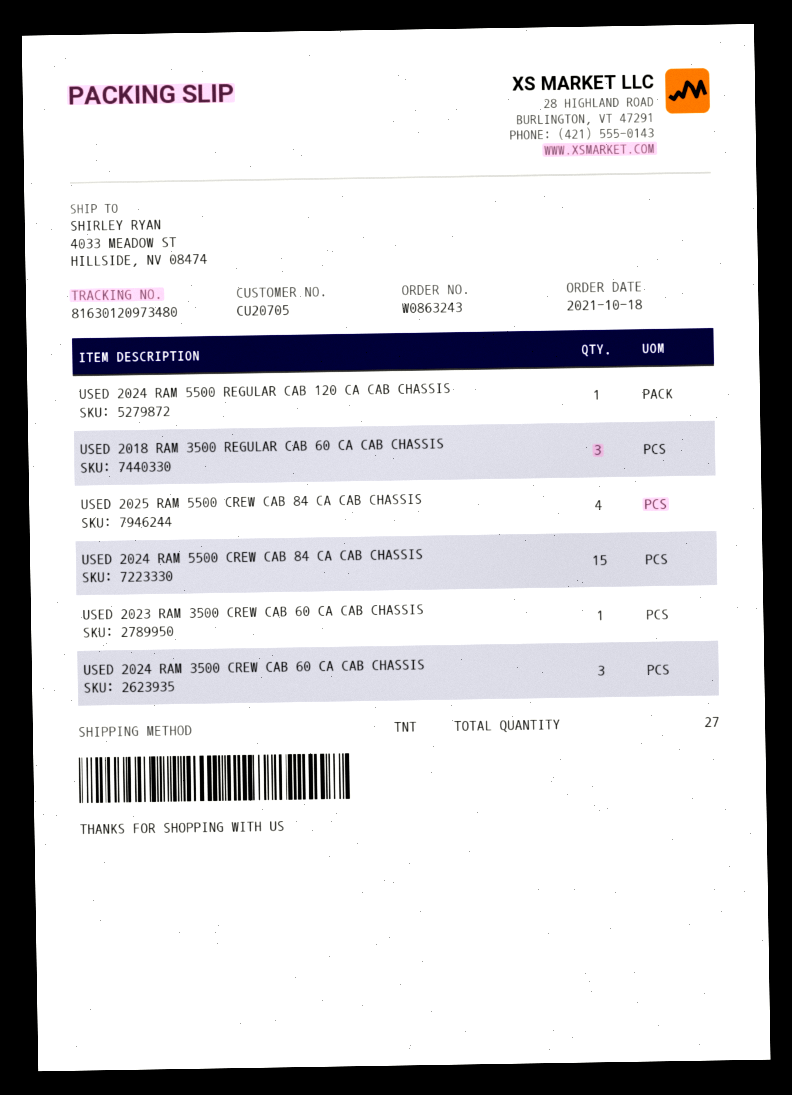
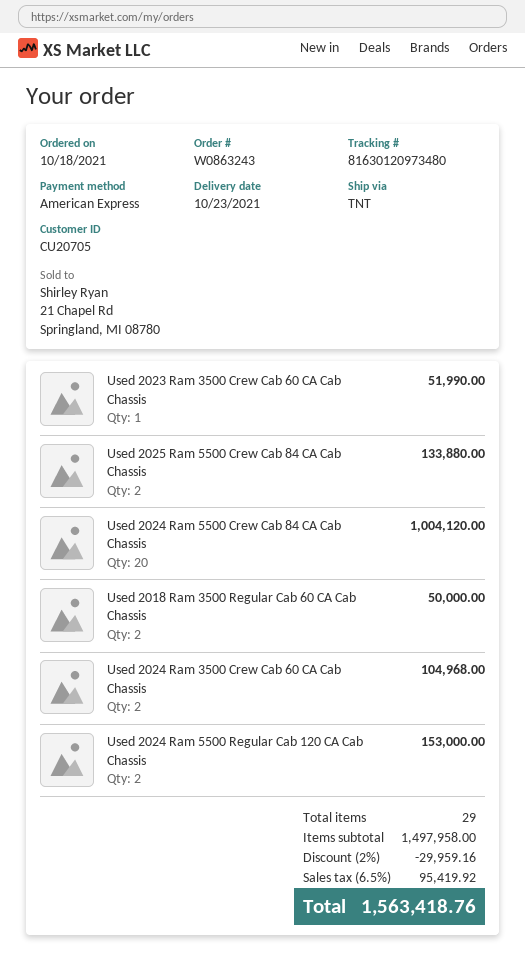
USED 2024 RAM 5500 REGULAR CAB 120 CA CAB CHASSIS: 1 -> 2
USED 2018 RAM 3500 REGULAR CAB 60 CA CAB CHASSIS: 3 -> 2
USED 2025 RAM 5500 CREW CAB 84 CA CAB CHASSIS: 4 -> 2
USED 2024 RAM 5500 CREW CAB 84 CA CAB CHASSIS: 15 -> 20
USED 2024 RAM 3500 CREW CAB 60 CA CAB CHASSIS: 3 -> 2
total quantity: 27 -> 29

